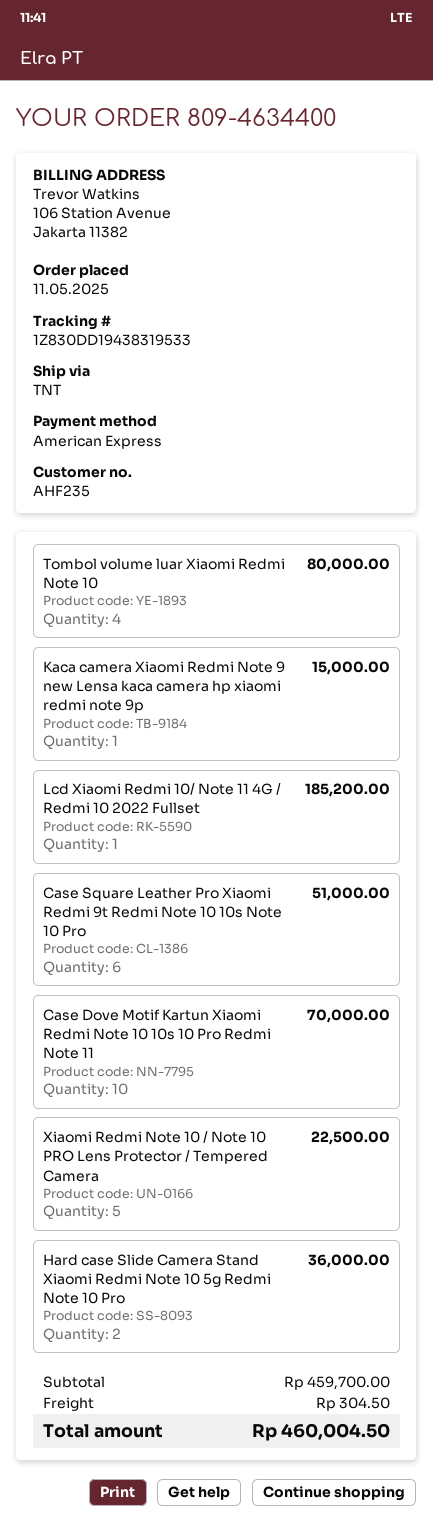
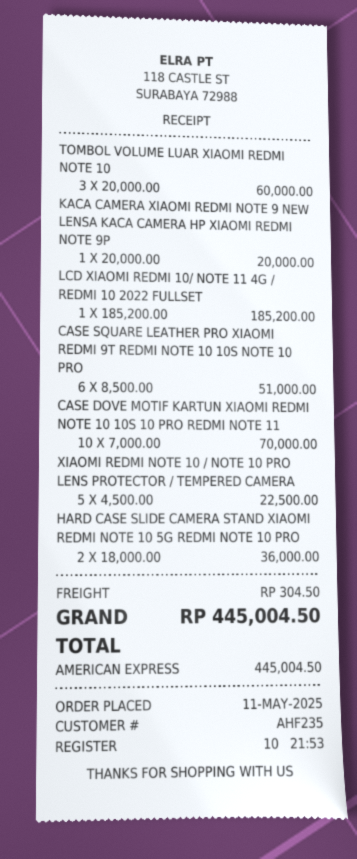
Tombol volume luar Xiaomi Redmi Note 10: 4 for 80000.00 -> 3 for 60000.00
Kaca camera Xiaomi Redmi Note 9 new Lensa kaca camera hp xiaomi redmi note 9p: 1 for 15000.00 -> 1 for 20000.00
total: 460004.50 -> 445004.50

